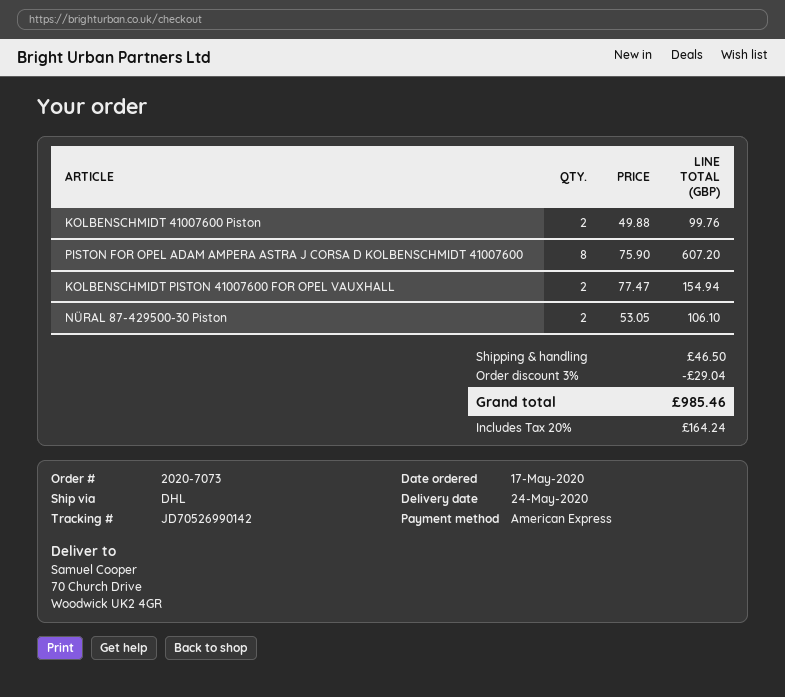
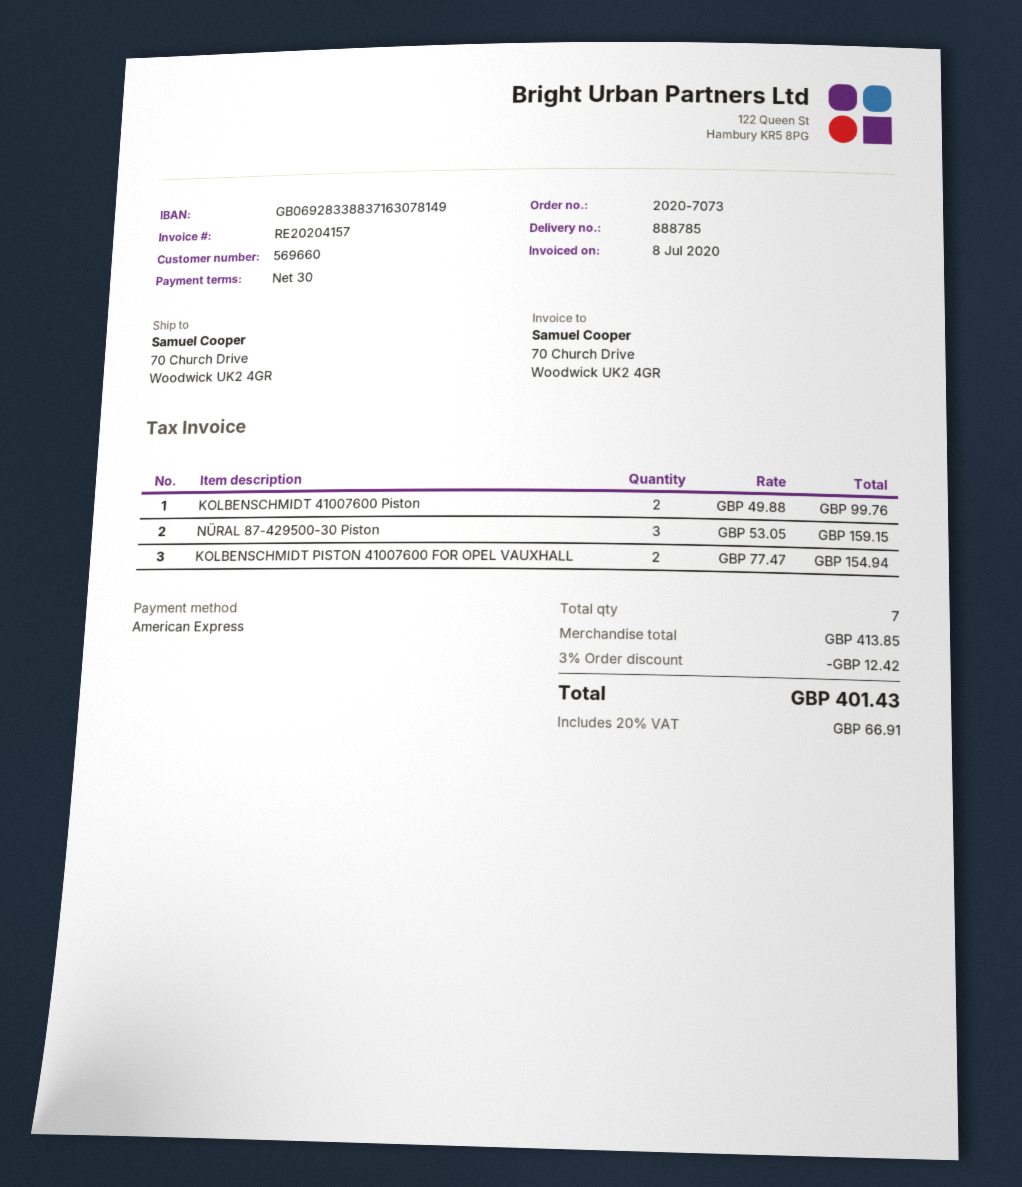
PISTON FOR OPEL ADAM AMPERA ASTRA J CORSA D KOLBENSCHMIDT 41007600: 8 x 75.90 = 607.20 -> none
NÜRAL 87-429500-30 Piston: 2 x 53.05 = 106.10 -> 3 x 53.05 = 159.15
discount: 3% = 29.04 -> 3% = 12.42
shipping: 46.50 -> none
tax: 20% = 164.24 -> 20% = 66.91
total: 985.46 -> 401.43

